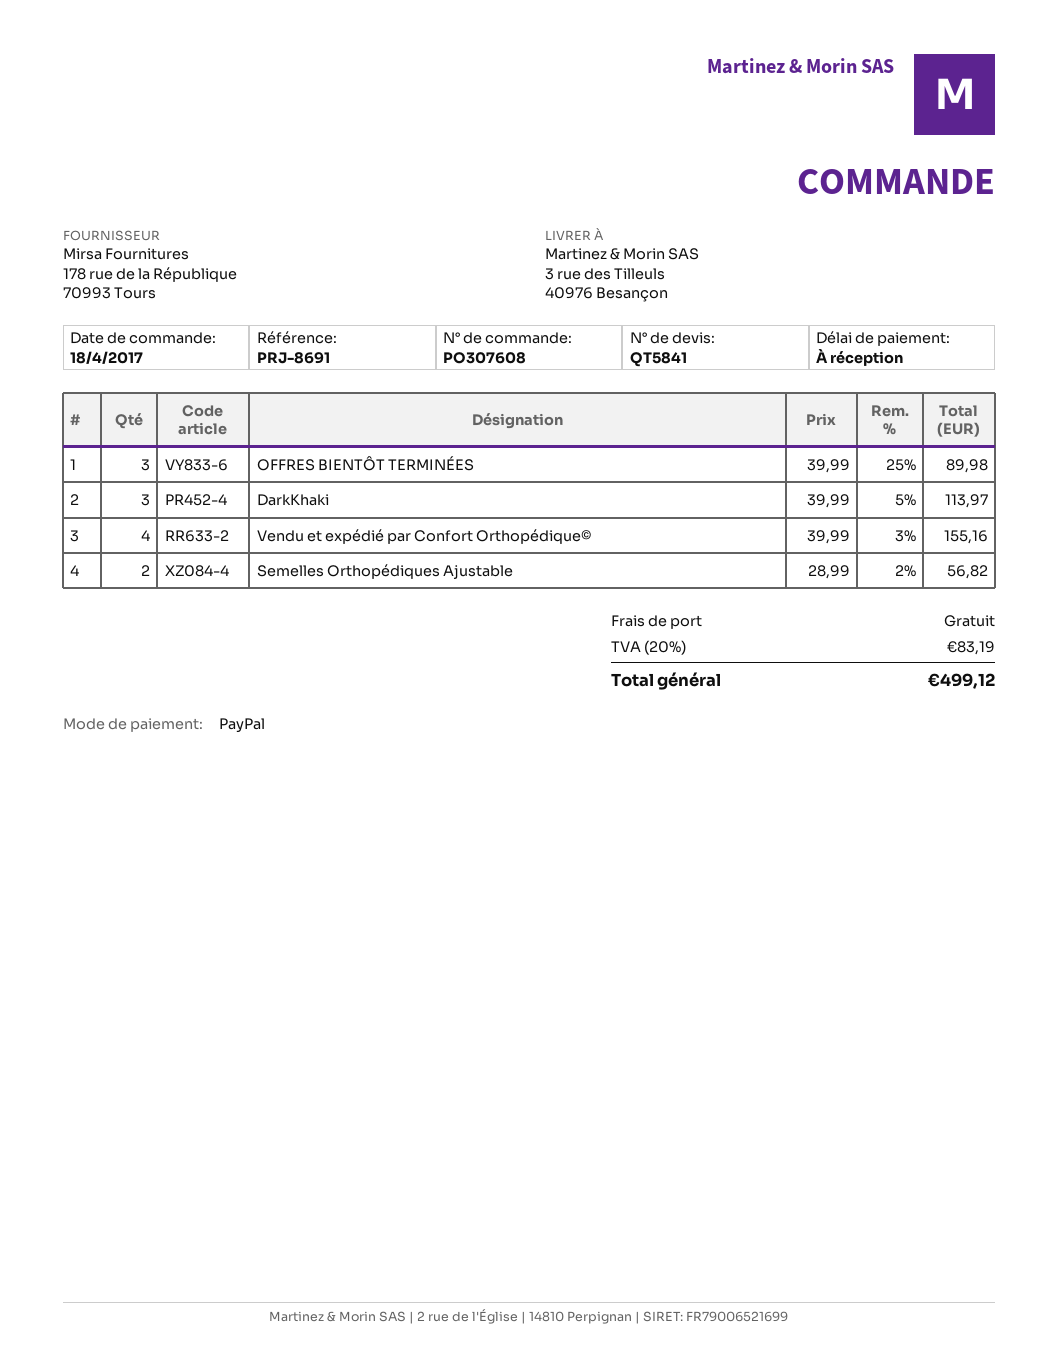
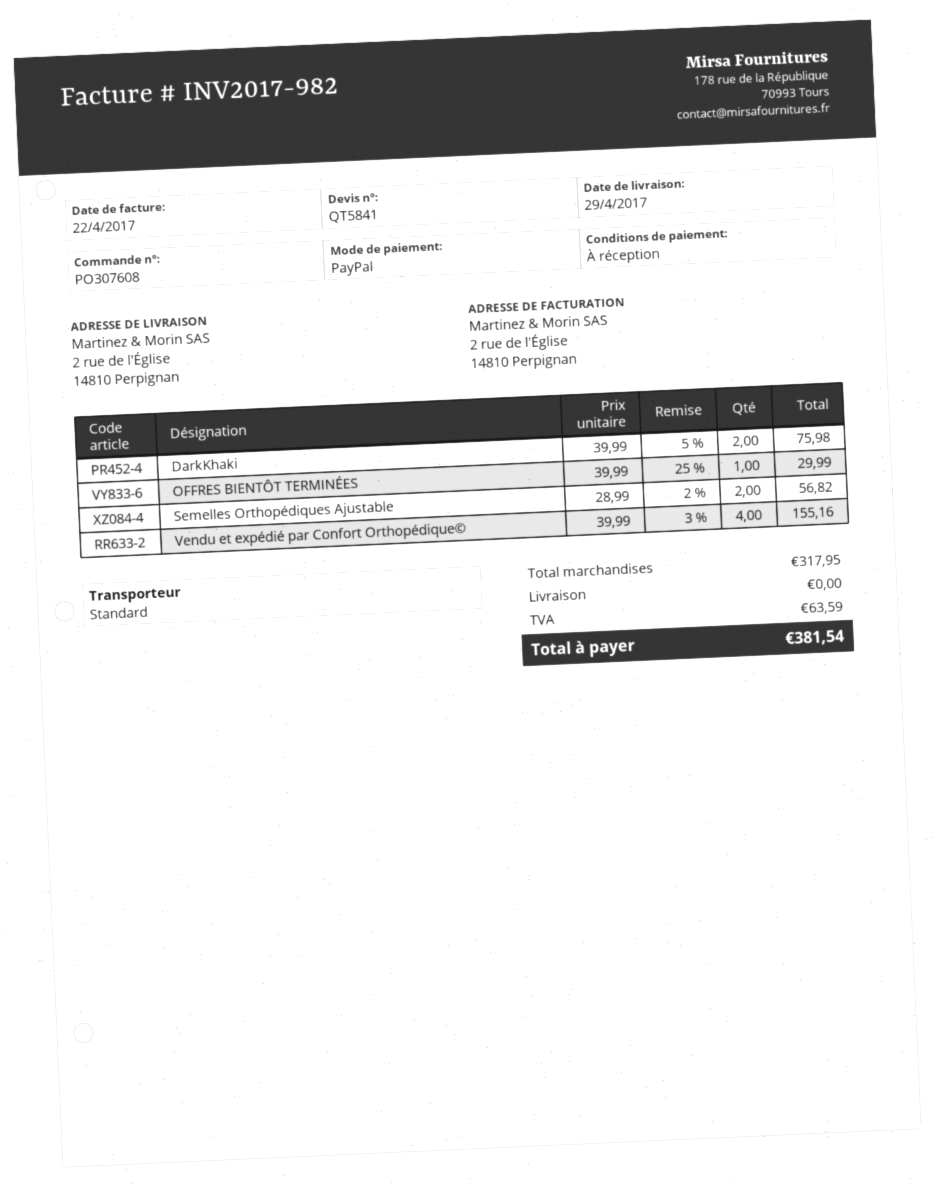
ship to: 3 rue des Tilleuls, 40976 Besançon -> 2 rue de l'Église, 14810 Perpignan
OFFRES BIENTÔT TERMINÉES: 3 x 39.99 - 25% = 89.98 -> 1 x 39.99 - 25% = 29.99
DarkKhaki: 3 x 39.99 - 5% = 113.97 -> 2 x 39.99 - 5% = 75.98
tax: 83.19 -> 63.59
total: 499.12 -> 381.54

